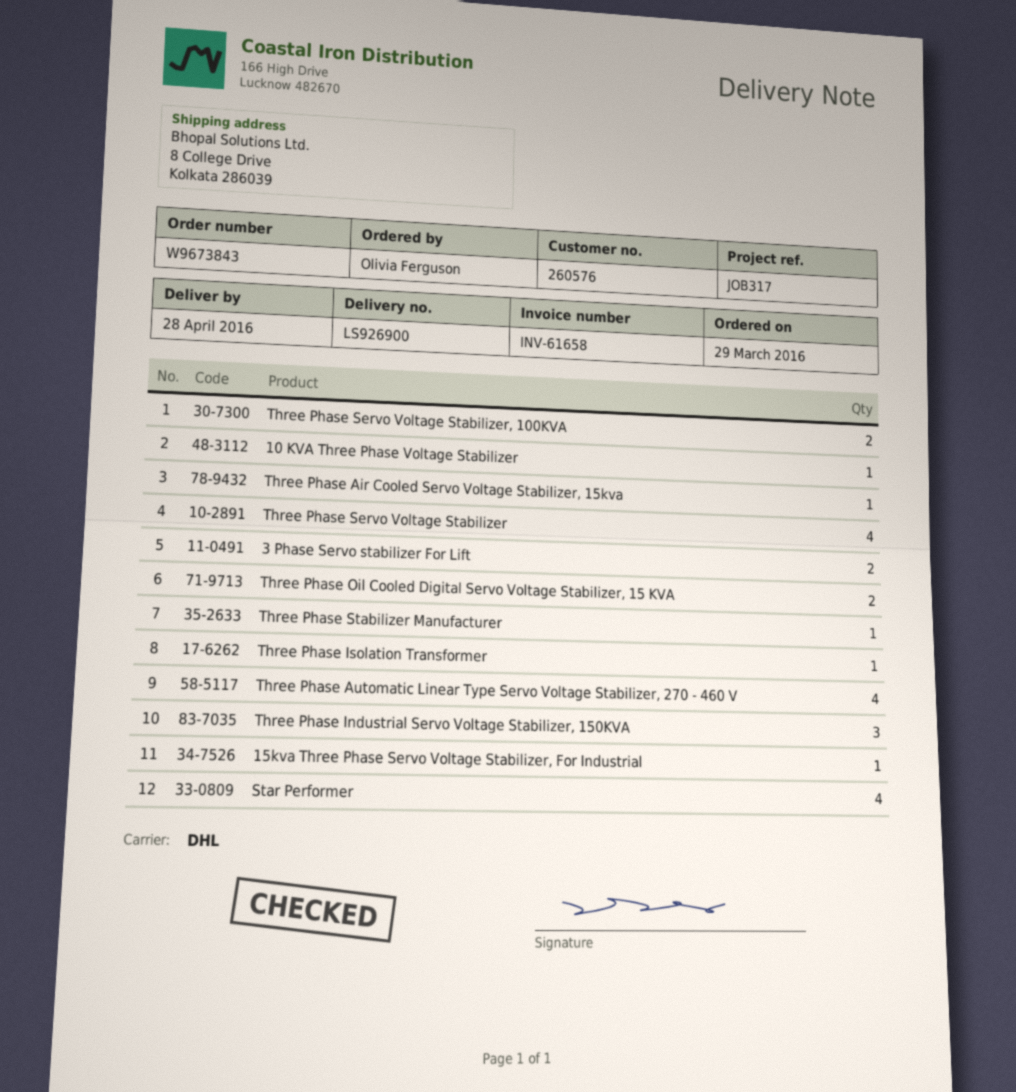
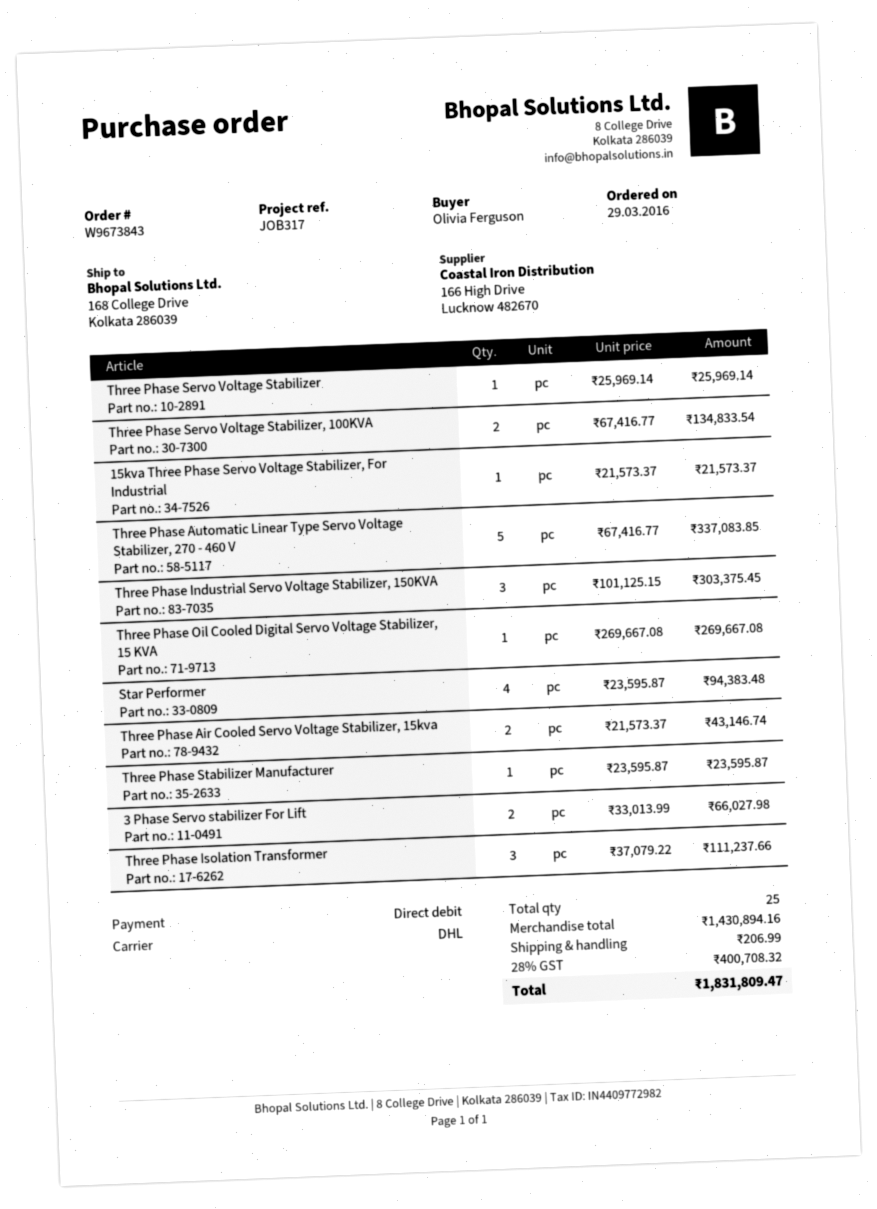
ship to: 8 College Drive, Kolkata 286039 -> 168 College Drive, Kolkata 286039
10 KVA Three Phase Voltage Stabilizer: 1 -> none
Three Phase Air Cooled Servo Voltage Stabilizer, 15kva: 1 -> 2
Three Phase Servo Voltage Stabilizer: 4 -> 1
Three Phase Oil Cooled Digital Servo Voltage Stabilizer, 15 KVA: 2 -> 1
Three Phase Isolation Transformer: 1 -> 3
Three Phase Automatic Linear Type Servo Voltage Stabilizer, 270 - 460 V: 4 -> 5

